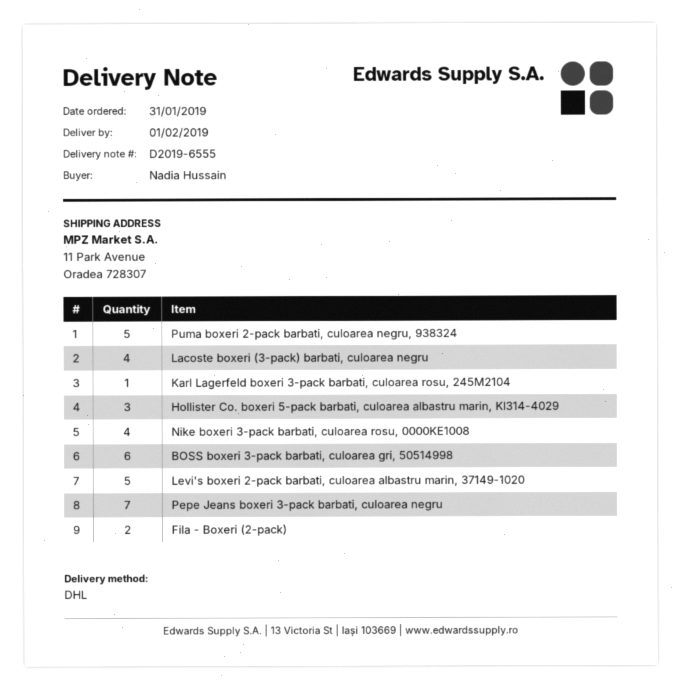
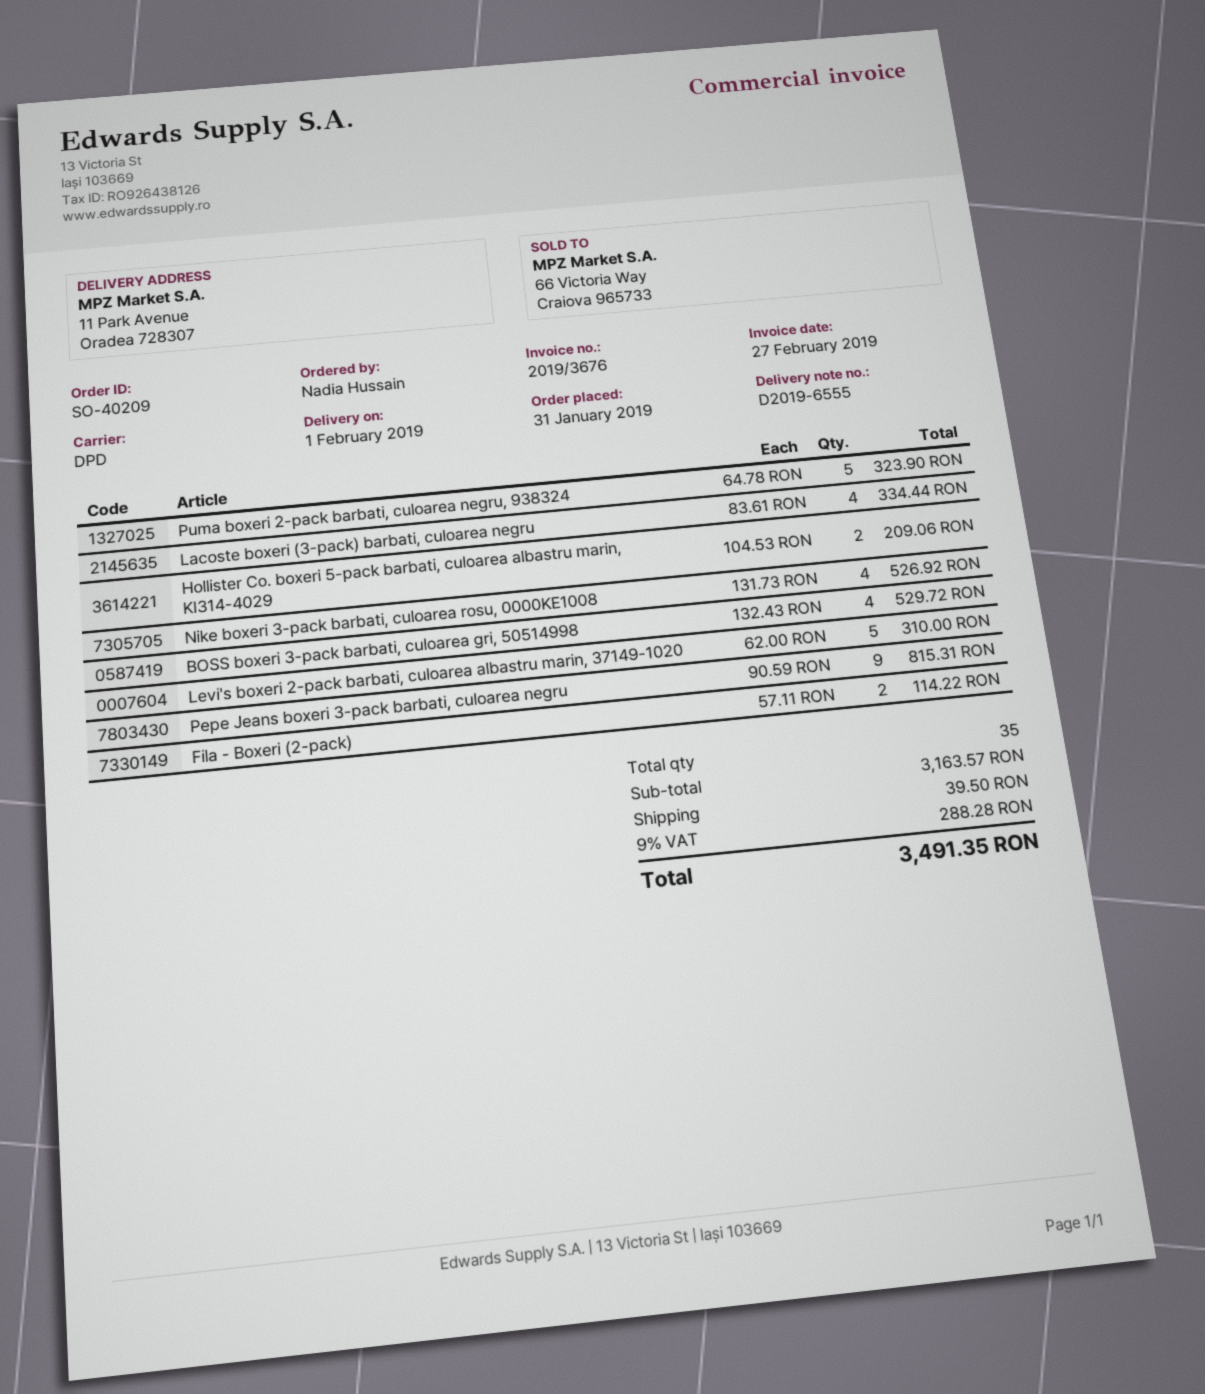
shipping method: DHL -> DPD
Karl Lagerfeld boxeri 3-pack barbati, culoarea rosu, 245M2104: 1 -> none
Hollister Co. boxeri 5-pack barbati, culoarea albastru marin, KI314-4029: 3 -> 2
BOSS boxeri 3-pack barbati, culoarea gri, 50514998: 6 -> 4
Pepe Jeans boxeri 3-pack barbati, culoarea negru: 7 -> 9

